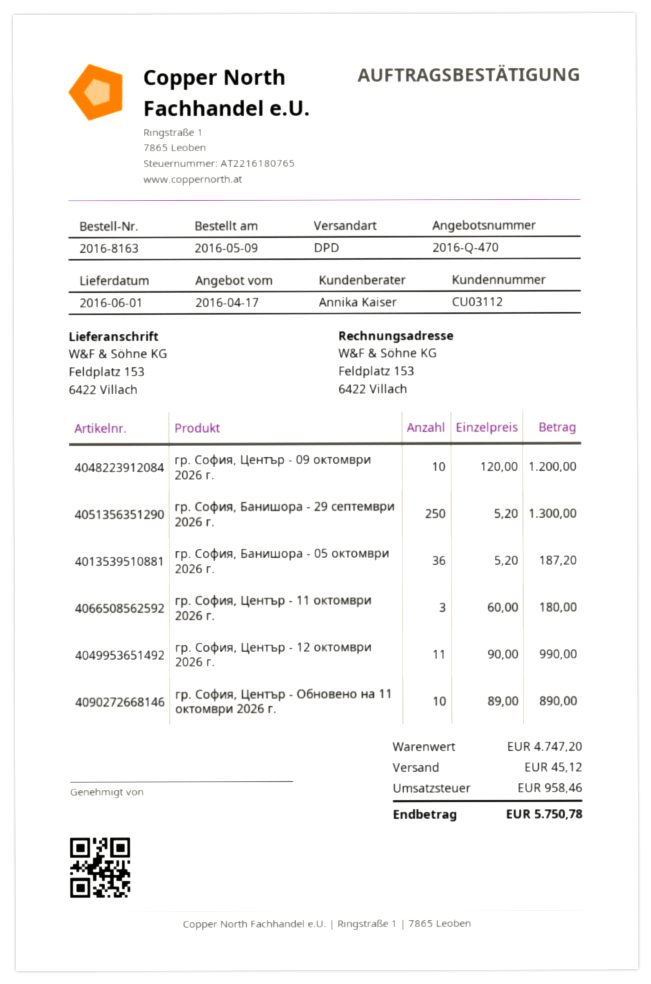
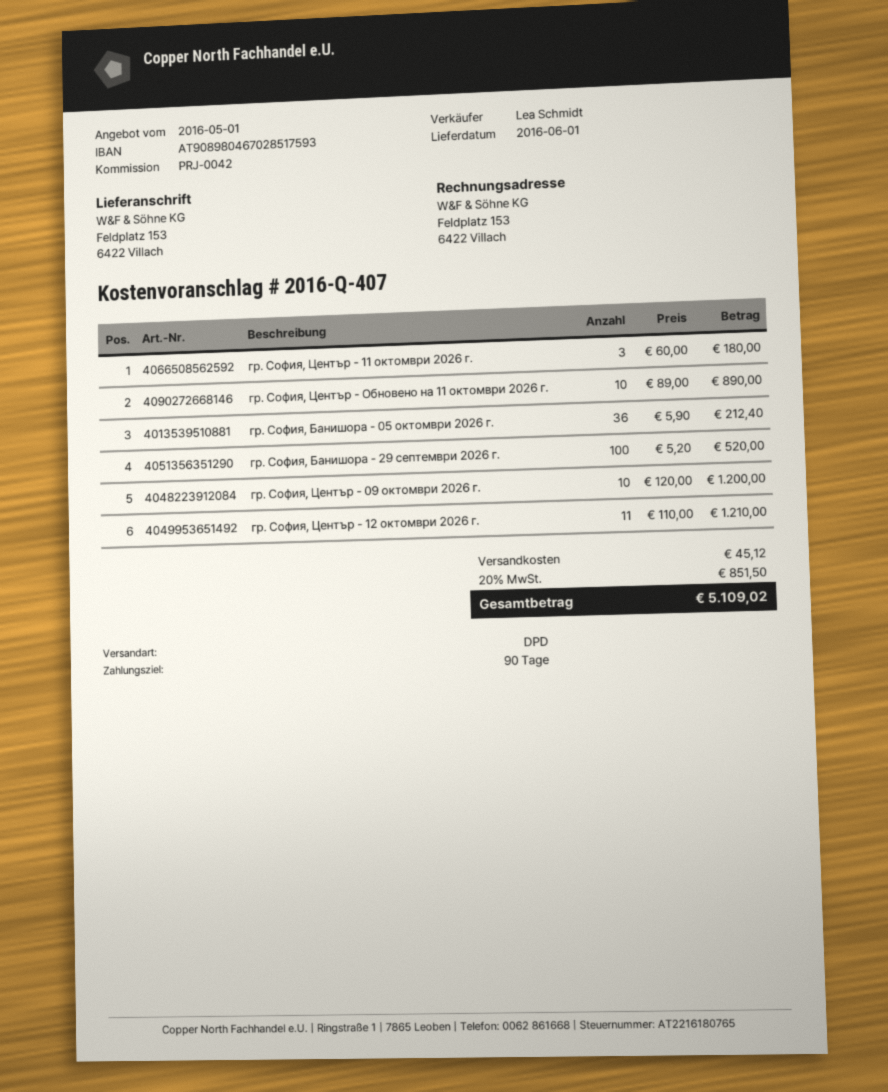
quote number: 2016-Q-470 -> 2016-Q-407
quote date: 2016-04-17 -> 2016-05-01
sales rep: Annika Kaiser -> Lea Schmidt
гр. София, Банишора - 29 септември 2026 г.: 250 x 5.20 = 1300.00 -> 100 x 5.20 = 520.00
гр. София, Банишора - 05 октомври 2026 г.: 36 x 5.20 = 187.20 -> 36 x 5.90 = 212.40
гр. София, Център - 12 октомври 2026 г.: 11 x 90.00 = 990.00 -> 11 x 110.00 = 1210.00
tax: 958.46 -> 851.50
total: 5750.78 -> 5109.02

